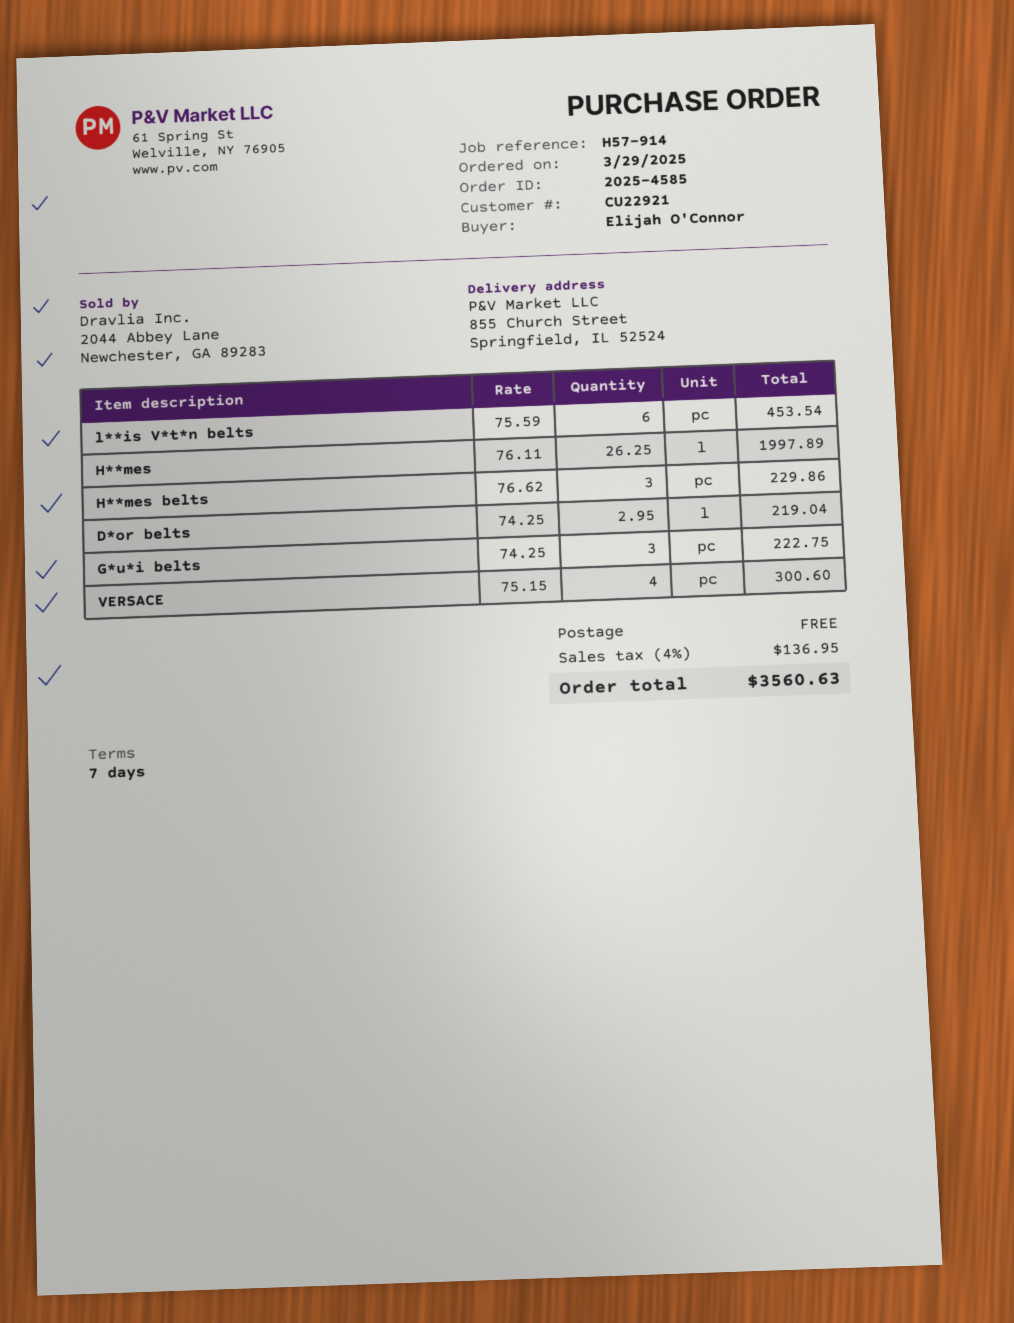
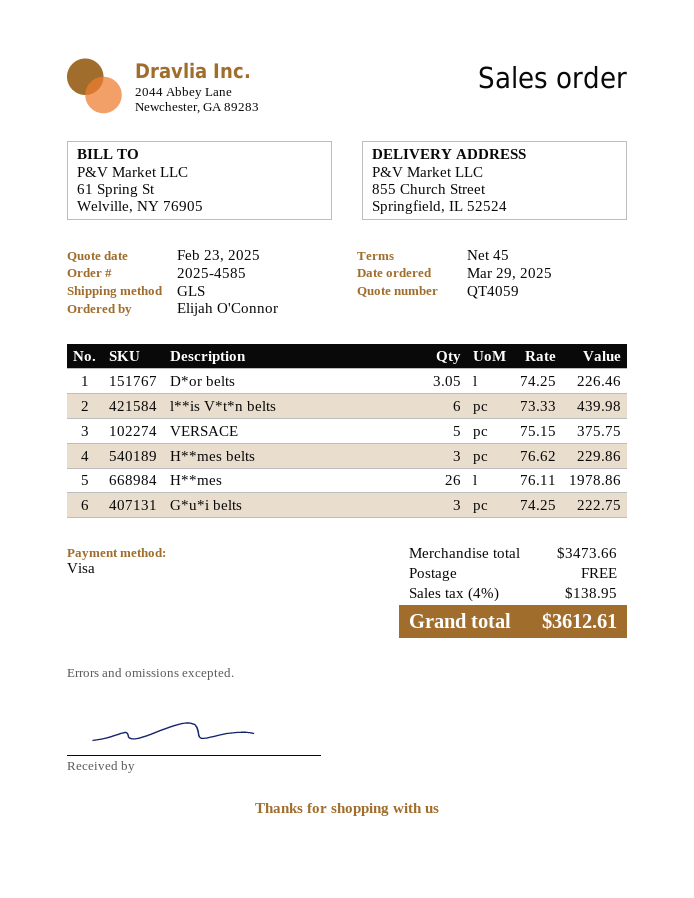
payment terms: 7 days -> 45 days
l**is V*t*n belts: 6 x 75.59 = 453.54 -> 6 x 73.33 = 439.98
H**mes: 26.25 x 76.11 = 1997.89 -> 26 x 76.11 = 1978.86
D*or belts: 2.95 x 74.25 = 219.04 -> 3.05 x 74.25 = 226.46
VERSACE: 4 x 75.15 = 300.60 -> 5 x 75.15 = 375.75
tax: 4% = 136.95 -> 4% = 138.95
total: 3560.63 -> 3612.61

